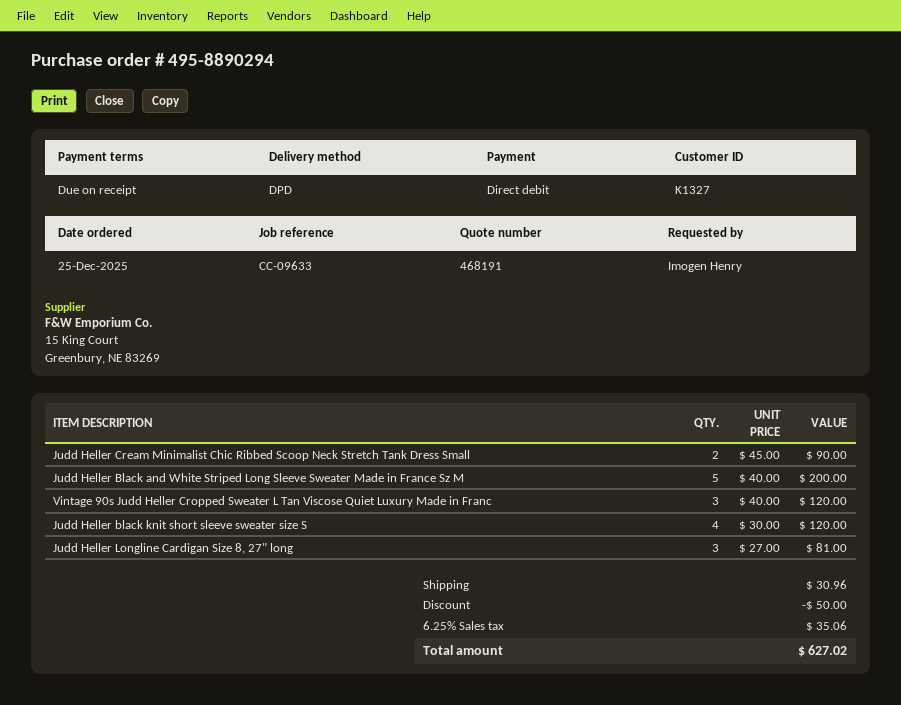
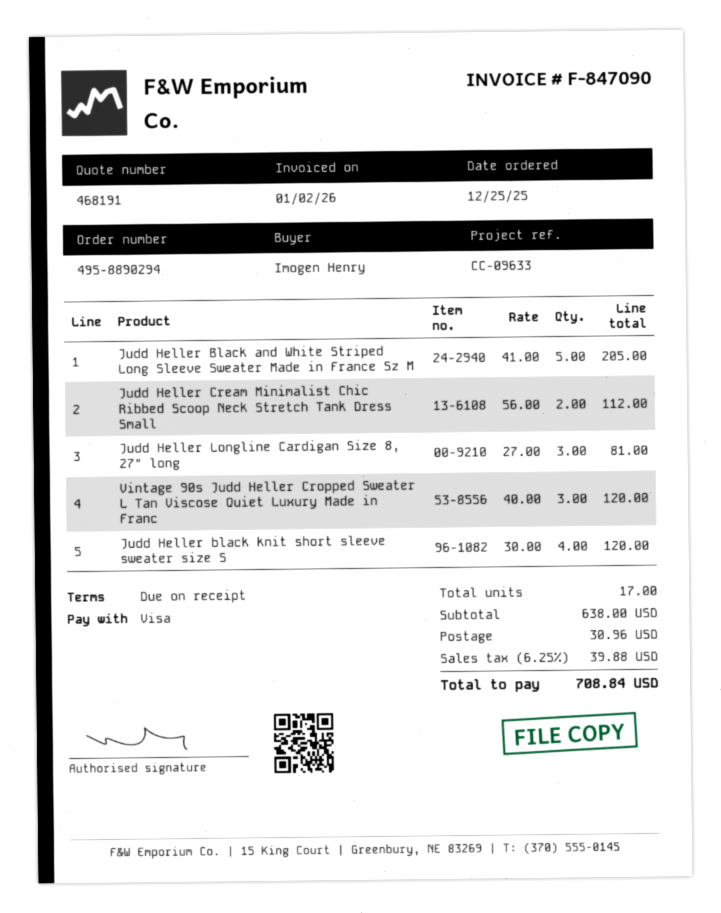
payment method: direct debit -> Visa
Judd Heller Cream Minimalist Chic Ribbed Scoop Neck Stretch Tank Dress Small: 2 x 45.00 = 90.00 -> 2 x 56.00 = 112.00
Judd Heller Black and White Striped Long Sleeve Sweater Made in France Sz M: 5 x 40.00 = 200.00 -> 5 x 41.00 = 205.00
discount: 50.00 -> none
tax: 6.25% = 35.06 -> 6.25% = 39.88
total: 627.02 -> 708.84

